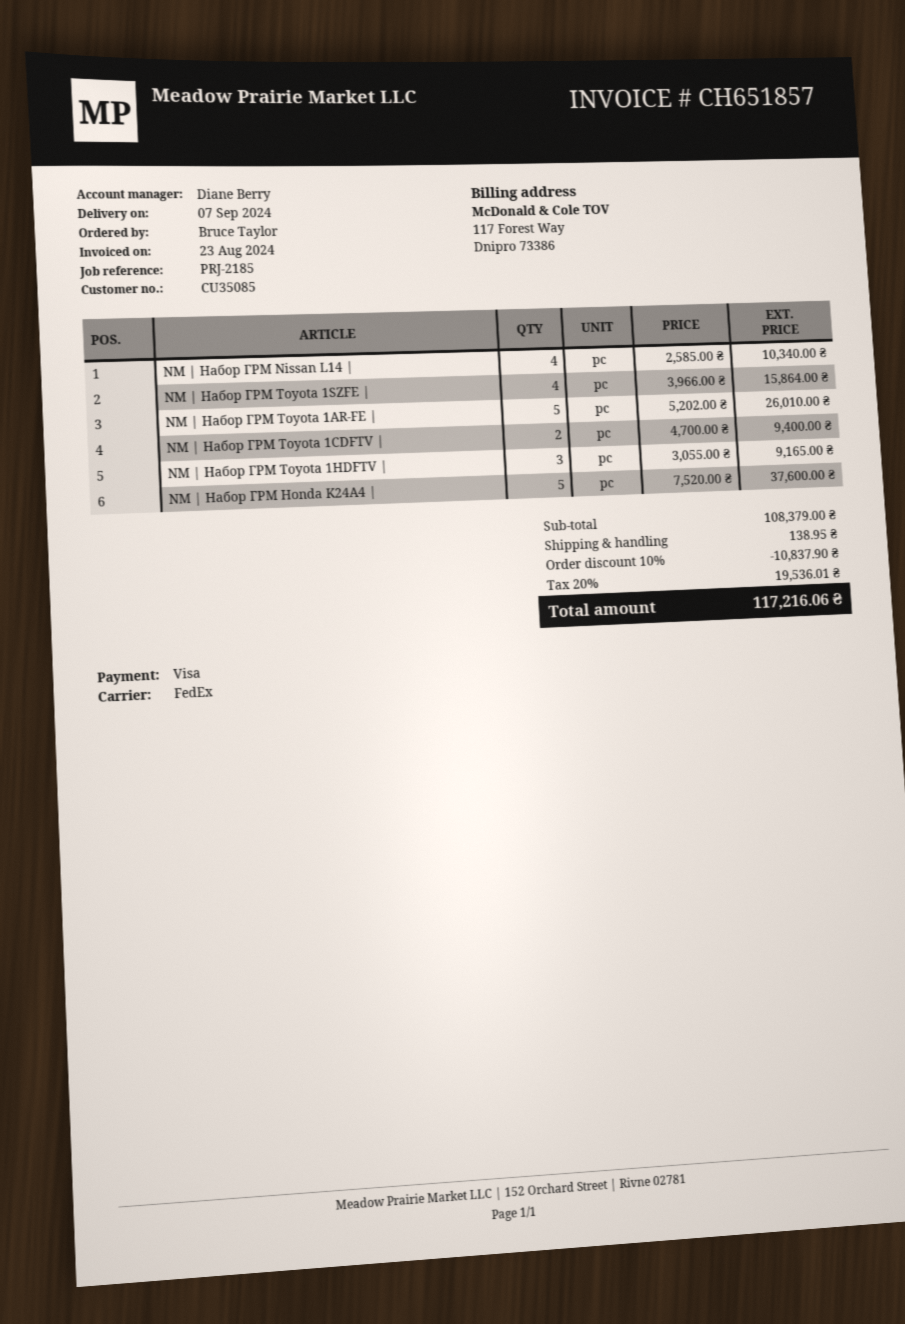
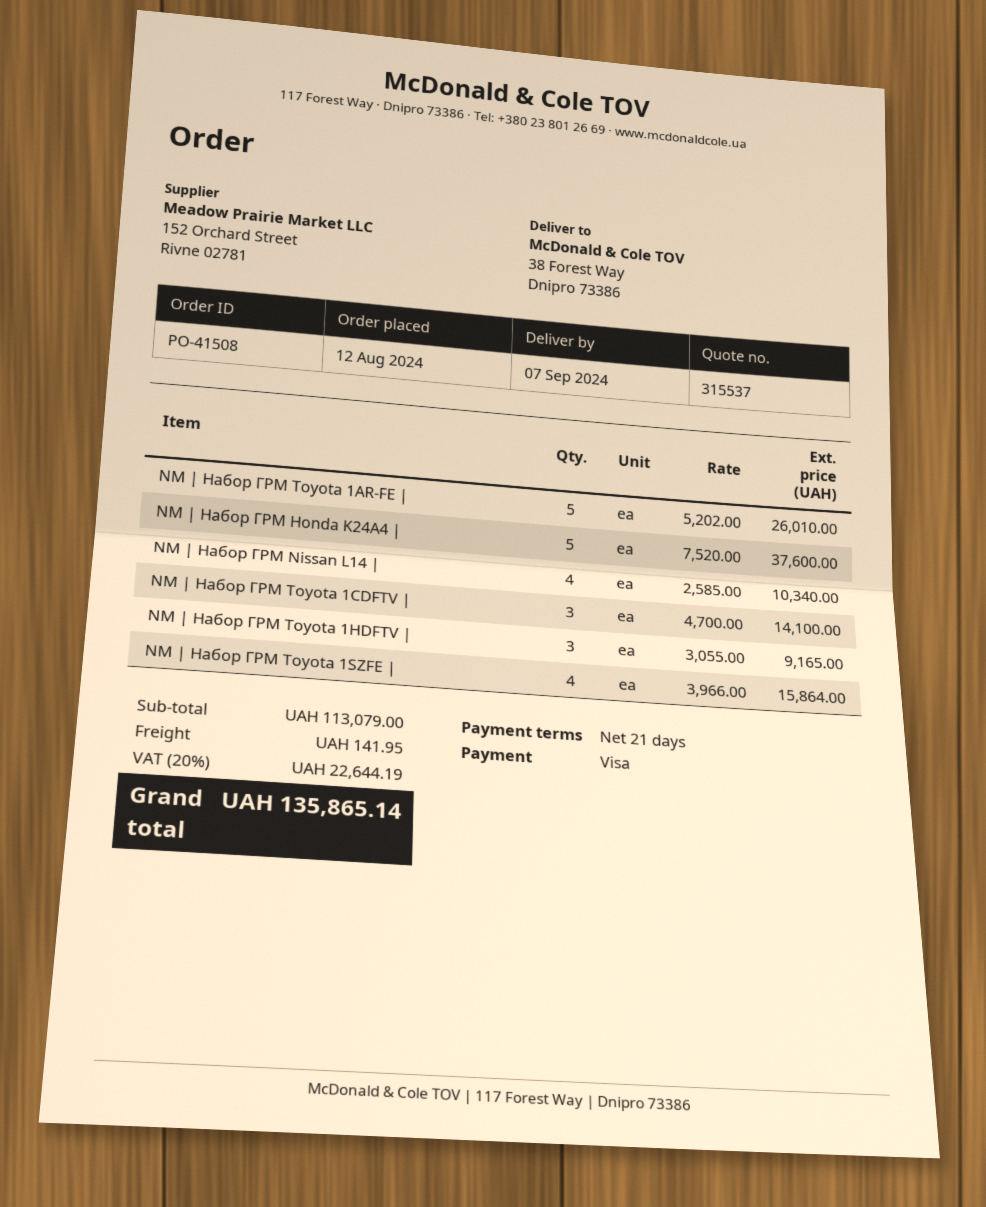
NM | Набор ГРМ Toyota 1CDFTV |: 2 x 4700.00 = 9400.00 -> 3 x 4700.00 = 14100.00
subtotal: 108379.00 -> 113079.00
discount: 10% = 10837.90 -> none
shipping: 138.95 -> 141.95
tax: 20% = 19536.01 -> 20% = 22644.19
total: 117216.06 -> 135865.14

